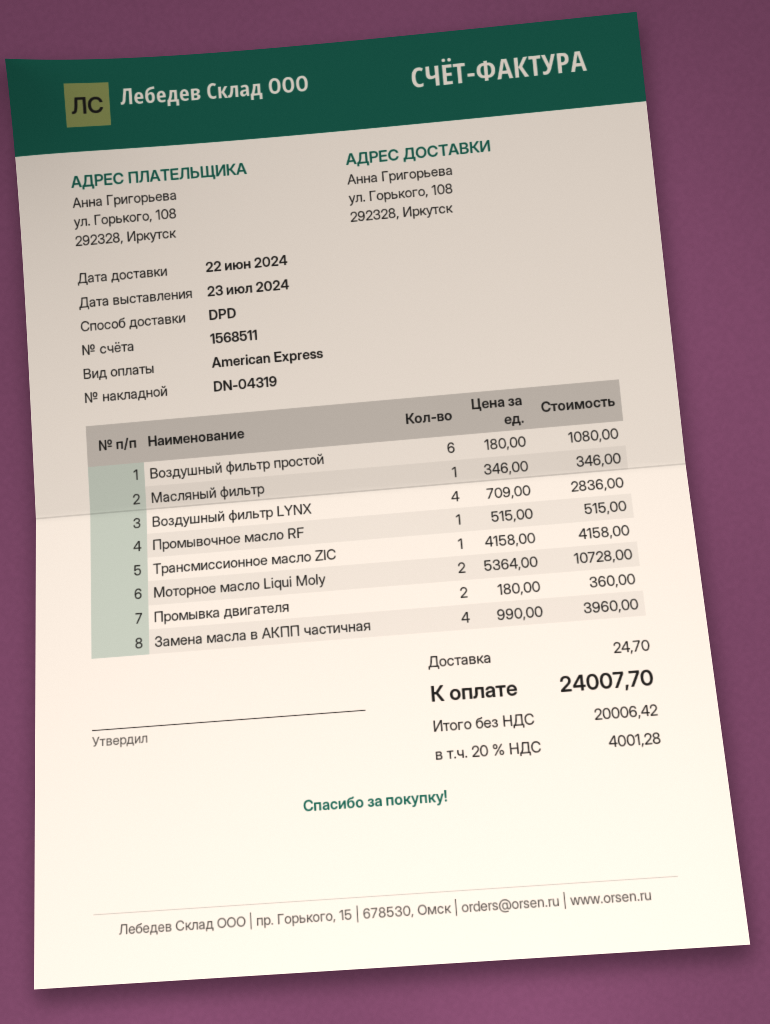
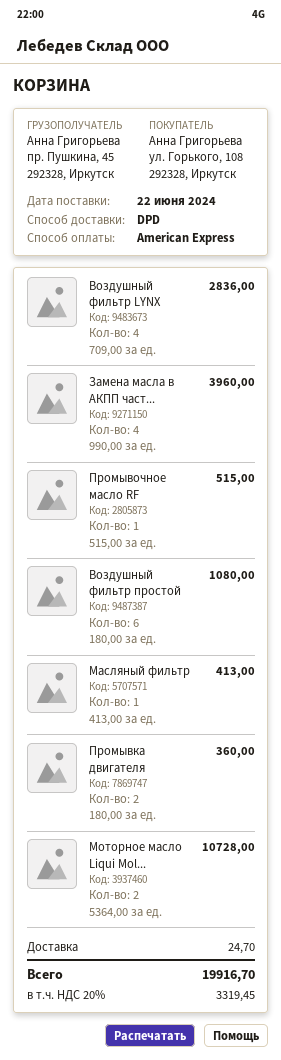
ship to: ул. Горького, 108, 292328, Иркутск -> пр. Пушкина, 45, 292328, Иркутск
Масляный фильтр: 1 x 346.00 = 346.00 -> 1 x 413.00 = 413.00
Трансмиссионное масло ZIC: 1 x 4158.00 = 4158.00 -> none
tax: 20% = 4001.28 -> 20% = 3319.45
total: 24007.70 -> 19916.70

